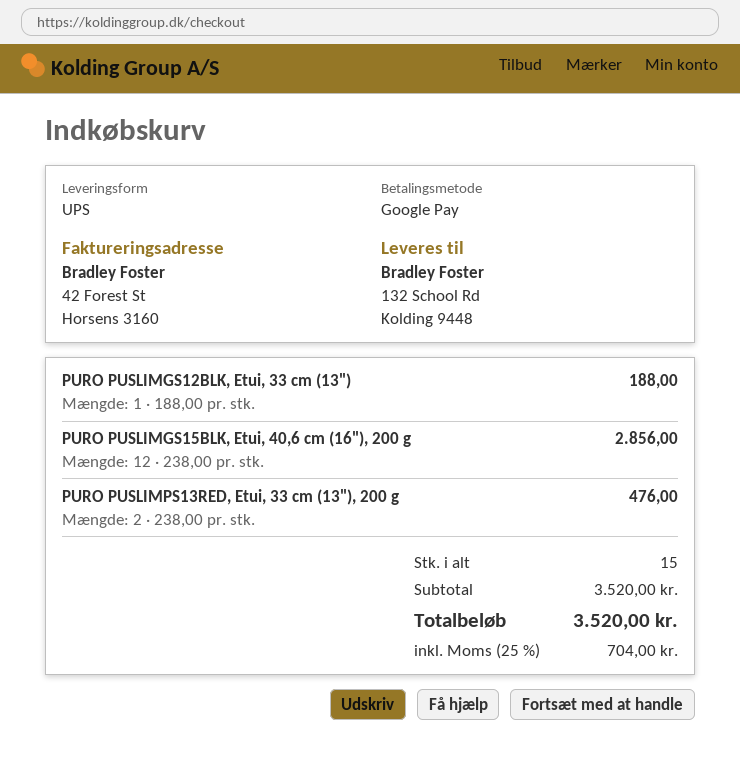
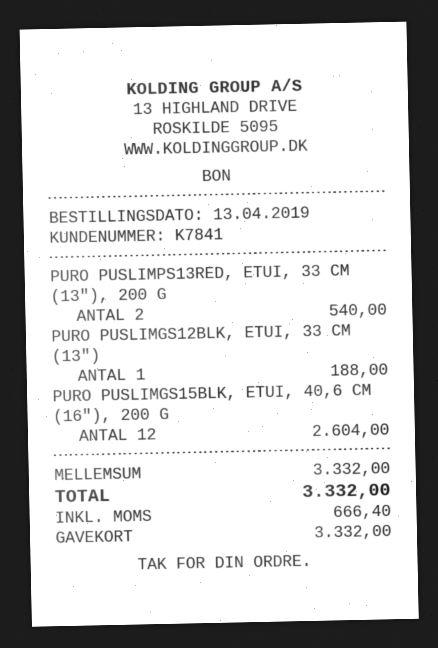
payment method: Google Pay -> gift card
PURO PUSLIMGS15BLK, Etui, 40,6 cm (16"), 200 g: 12 for 2856.00 -> 12 for 2604.00
PURO PUSLIMPS13RED, Etui, 33 cm (13"), 200 g: 2 for 476.00 -> 2 for 540.00
subtotal: 3520.00 -> 3332.00
tax: 704.00 -> 666.40
total: 3520.00 -> 3332.00

